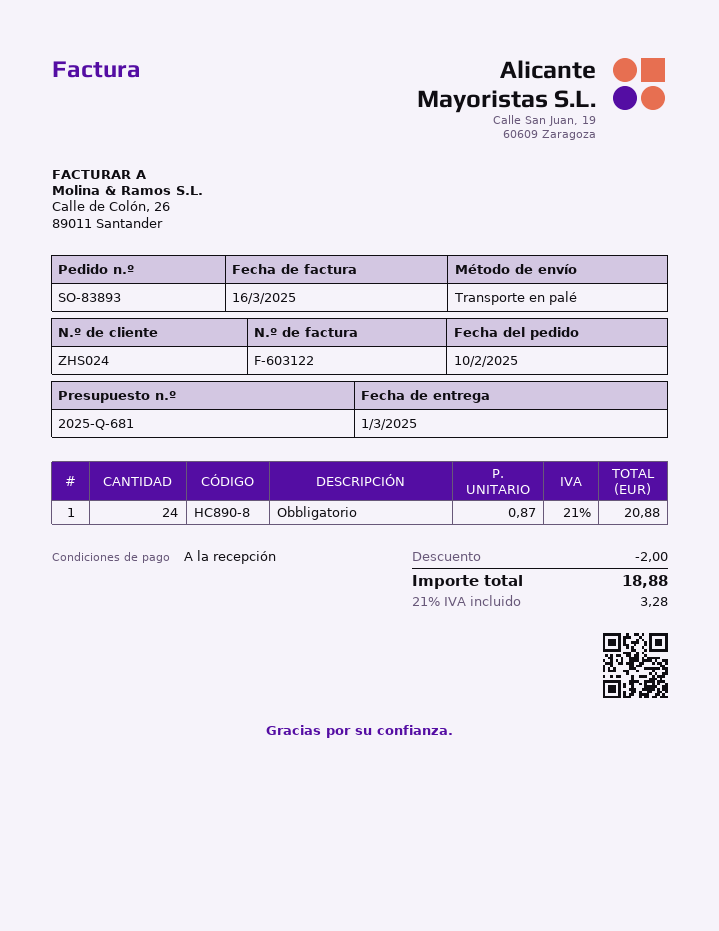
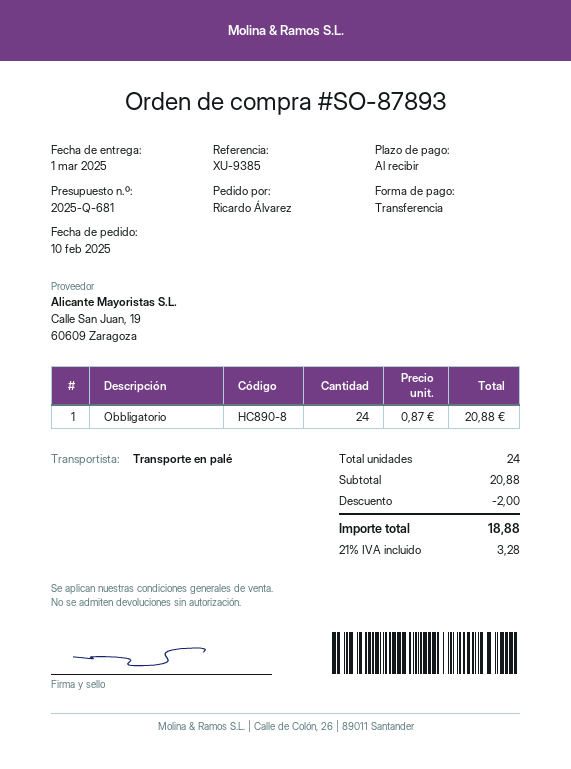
order number: SO-83893 -> SO-87893

